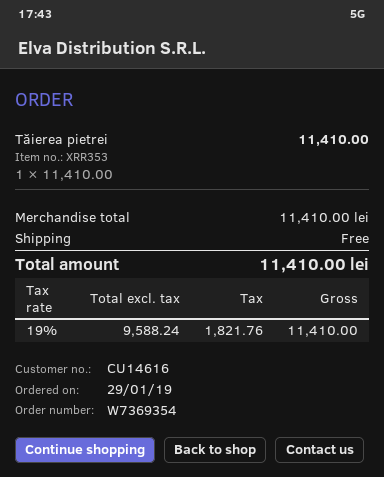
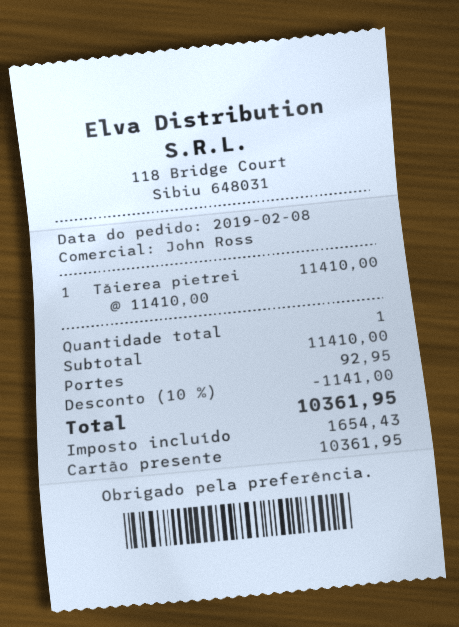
order date: 2019-01-29 -> 2019-02-08
discount: none -> 10% = 1141.00
shipping: 0.00 -> 92.95
tax: 1821.76 -> 1654.43
total: 11410.00 -> 10361.95

